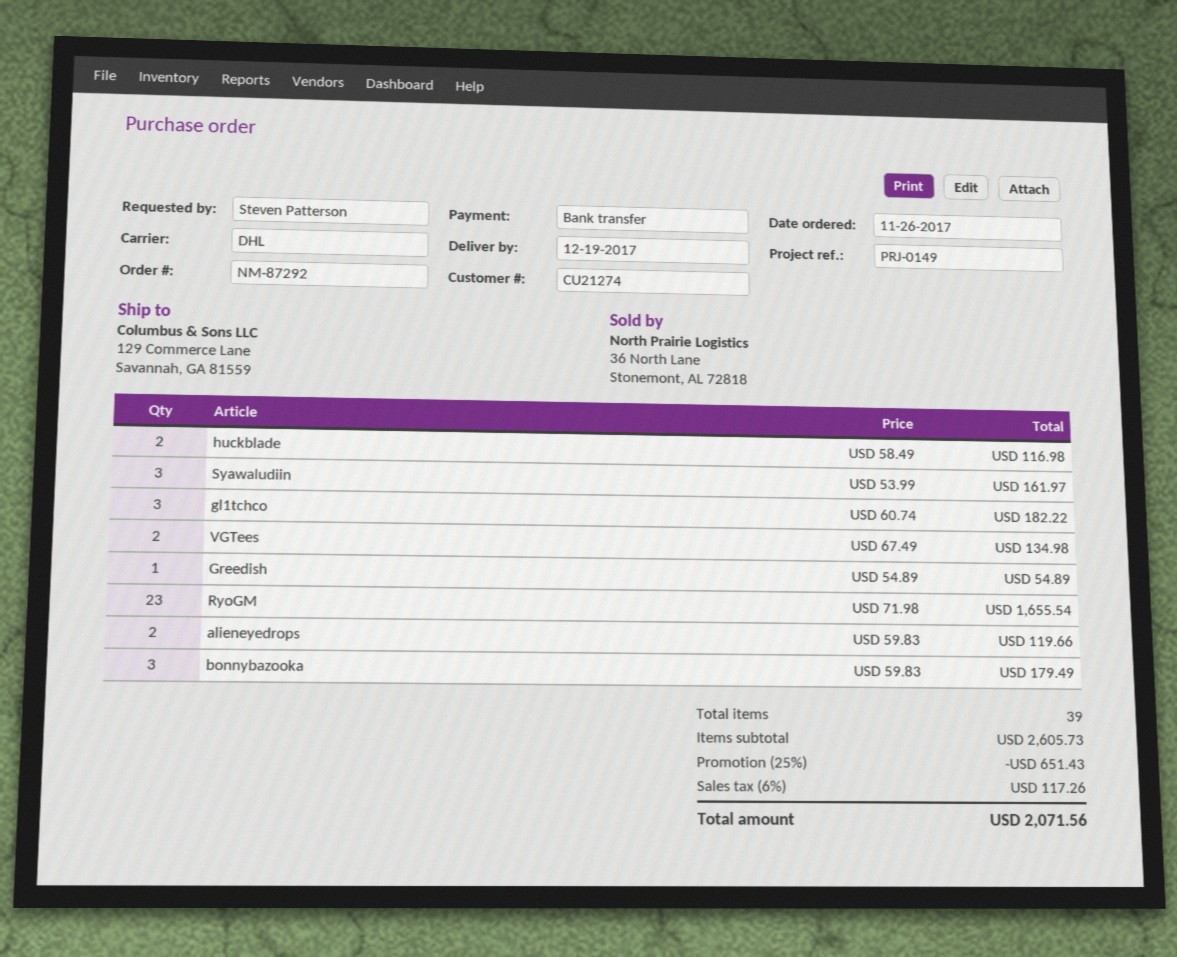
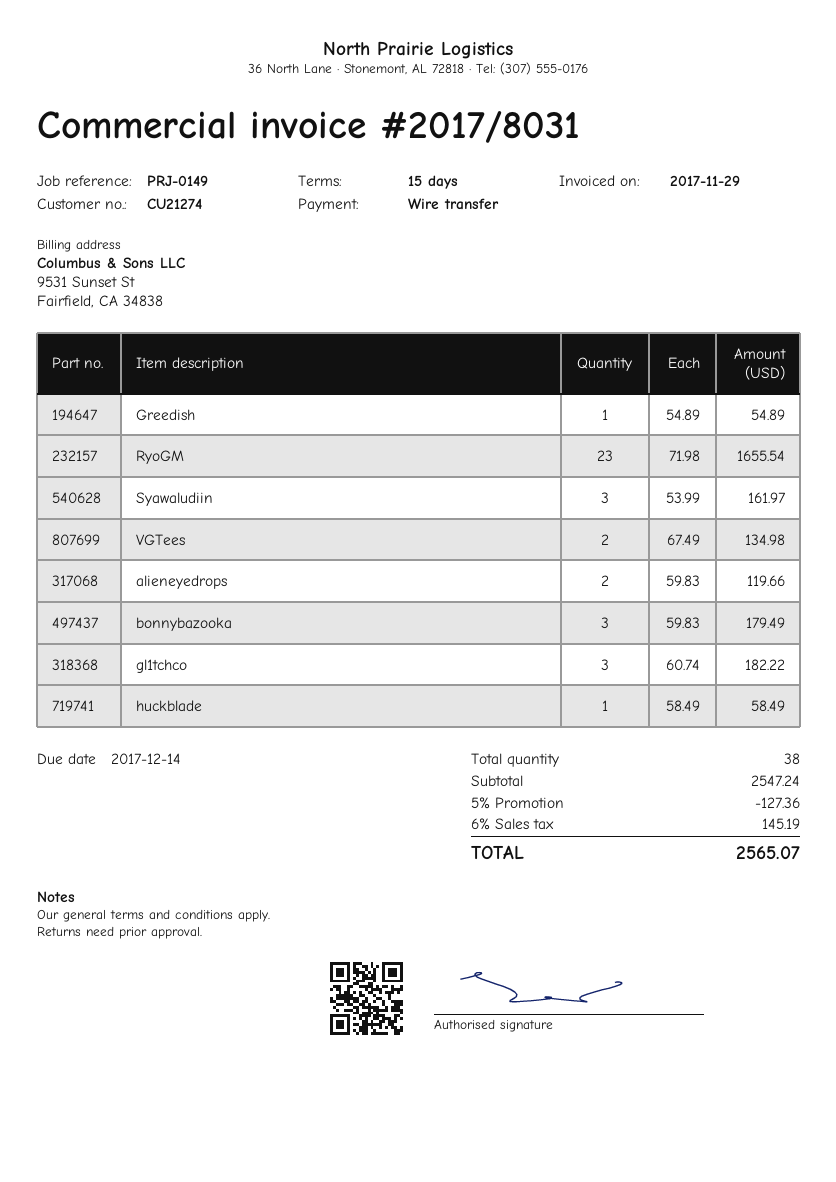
huckblade: 2 x 58.49 = 116.98 -> 1 x 58.49 = 58.49
total quantity: 39 -> 38
subtotal: 2605.73 -> 2547.24
discount: 25% = 651.43 -> 5% = 127.36
tax: 6% = 117.26 -> 6% = 145.19
total: 2071.56 -> 2565.07

